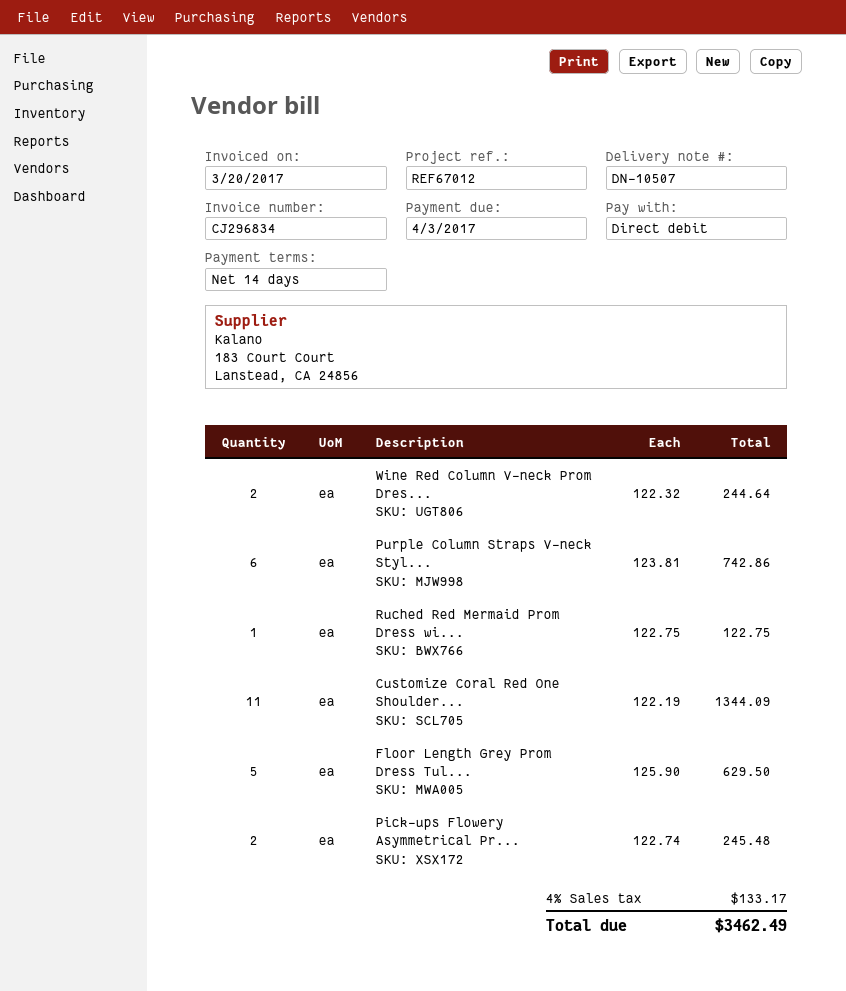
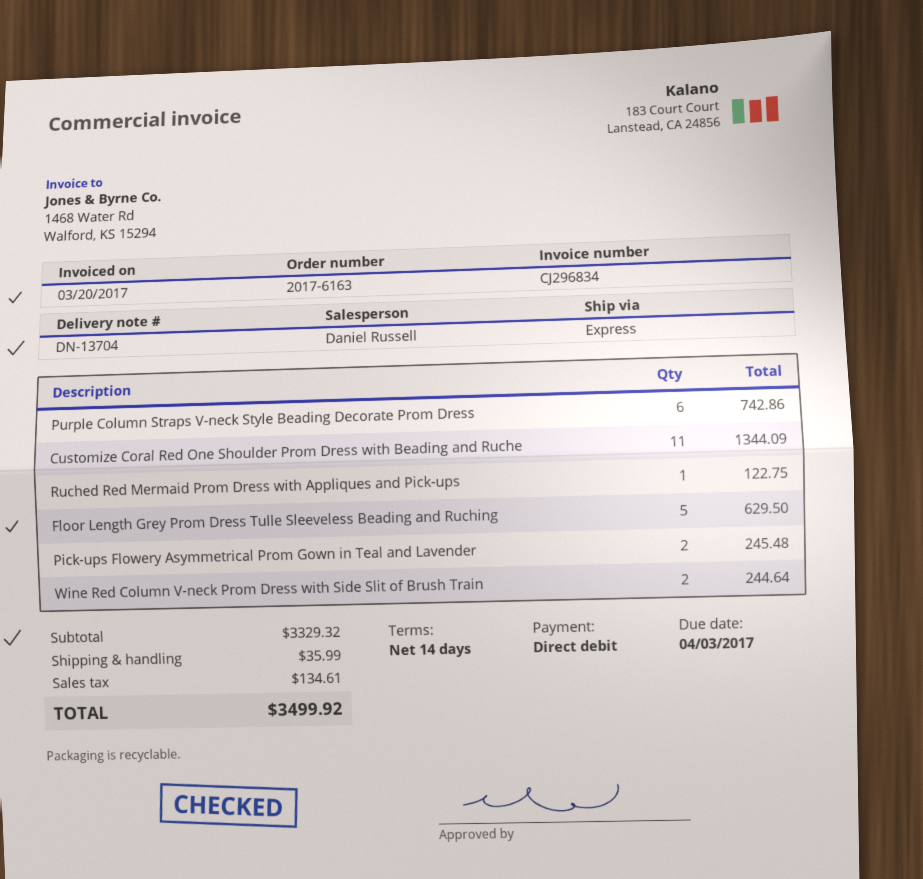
delivery note number: DN-10507 -> DN-13704
shipping: none -> 35.99
tax: 133.17 -> 134.61
total: 3462.49 -> 3499.92

